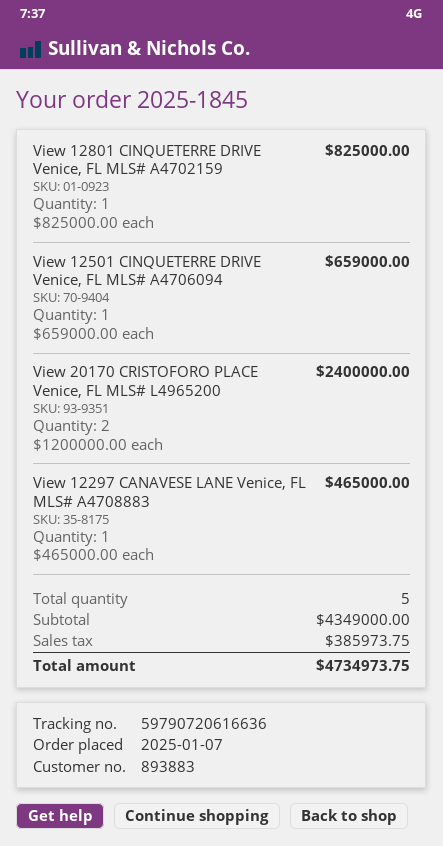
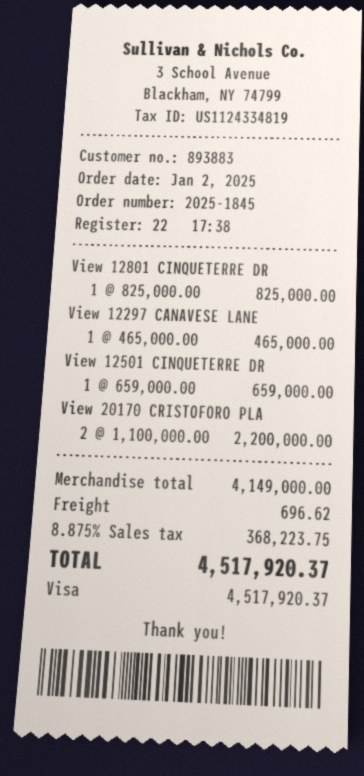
order date: 2025-01-07 -> 2025-01-02
View 20170 CRISTOFORO PLACE Venice, FL MLS# L4965200: 2 x 1200000.00 = 2400000.00 -> 2 x 1100000.00 = 2200000.00
subtotal: 4349000.00 -> 4149000.00
shipping: none -> 696.62
tax: 385973.75 -> 368223.75
total: 4734973.75 -> 4517920.37

